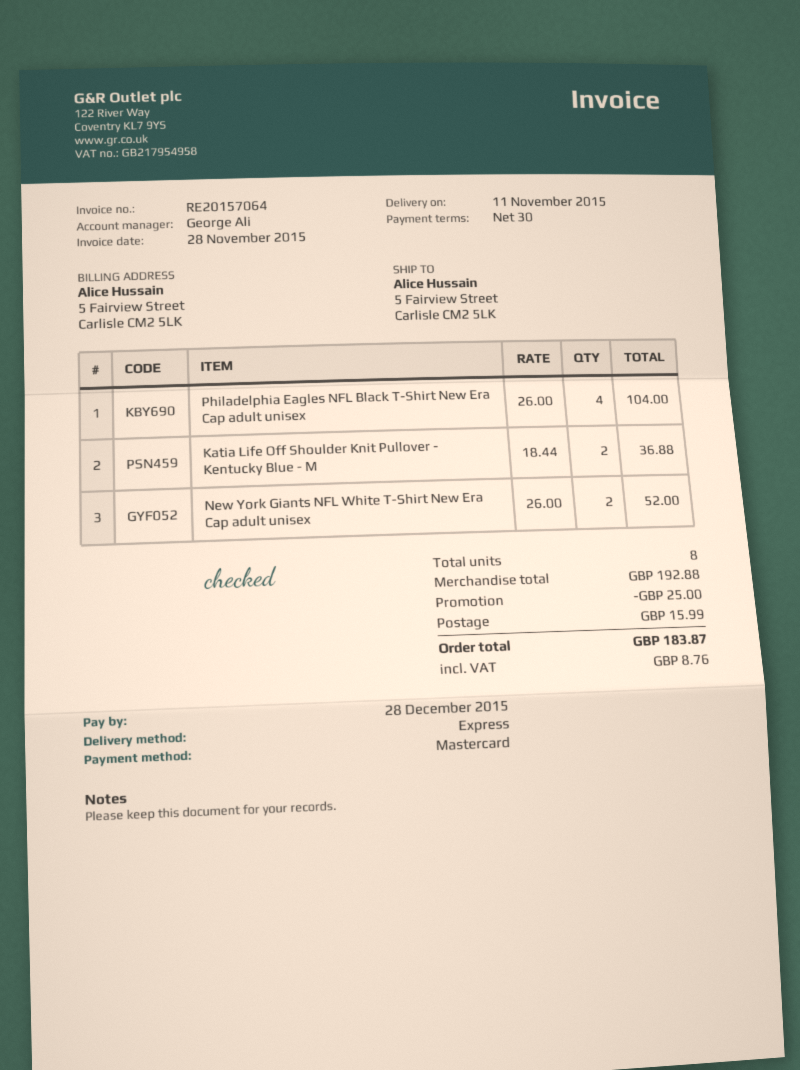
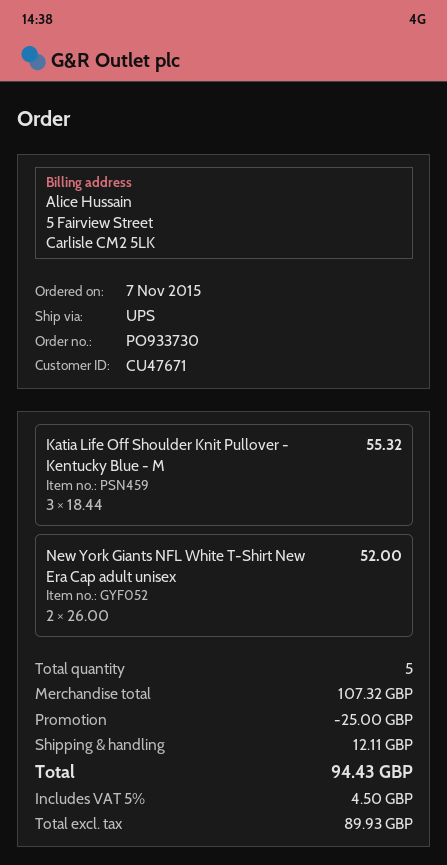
shipping method: express -> UPS
Philadelphia Eagles NFL Black T-Shirt New Era Cap adult unisex: 4 x 26.00 = 104.00 -> none
Katia Life Off Shoulder Knit Pullover - Kentucky Blue - M: 2 x 18.44 = 36.88 -> 3 x 18.44 = 55.32
total quantity: 8 -> 5
subtotal: 192.88 -> 107.32
shipping: 15.99 -> 12.11
tax: 8.76 -> 4.50
total: 183.87 -> 94.43

